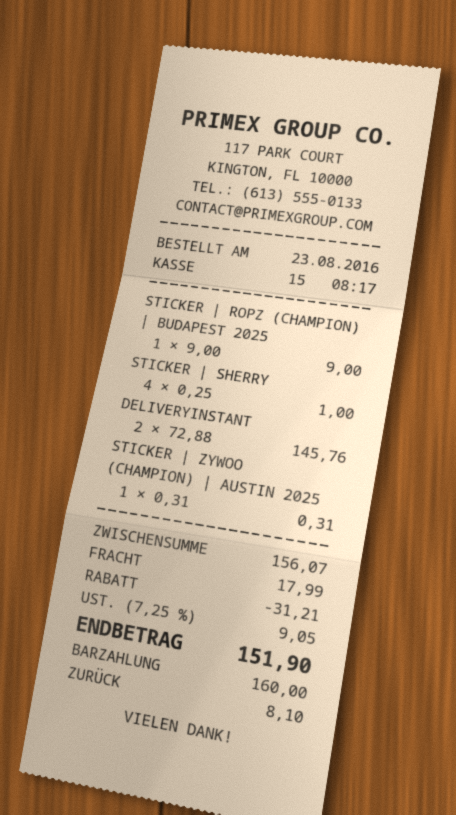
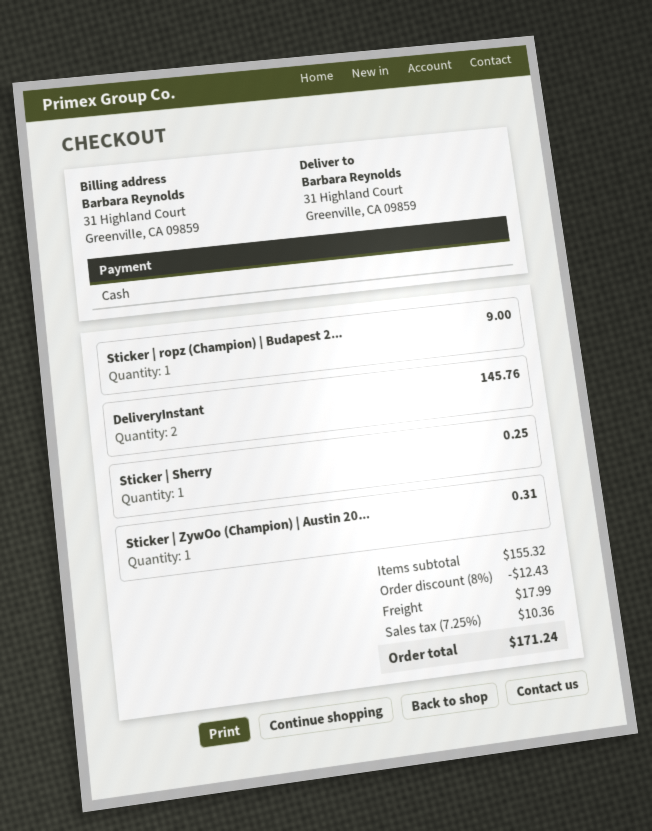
STICKER | SHERRY: 4 for 1.00 -> 1 for 0.25
subtotal: 156.07 -> 155.32
discount: 31.21 -> 12.43
tax: 7.25% = 9.05 -> 7.25% = 10.36
total: 151.90 -> 171.24

